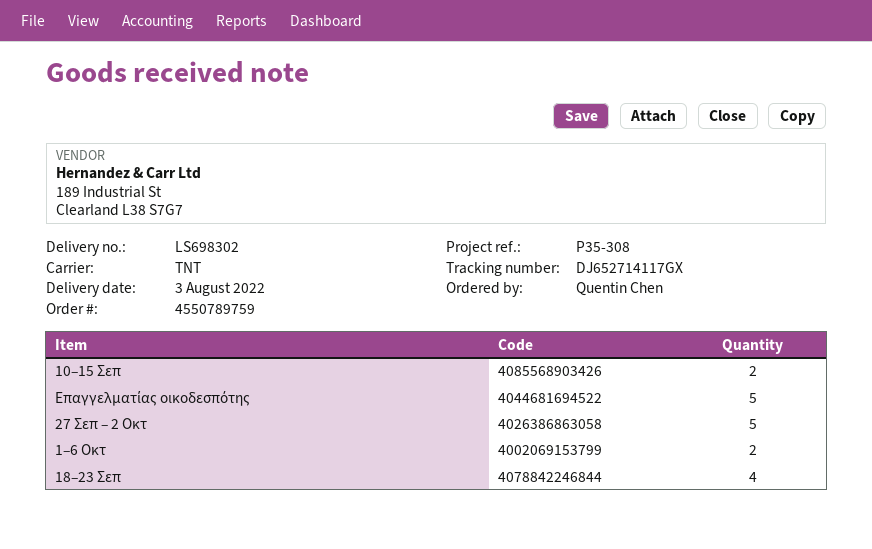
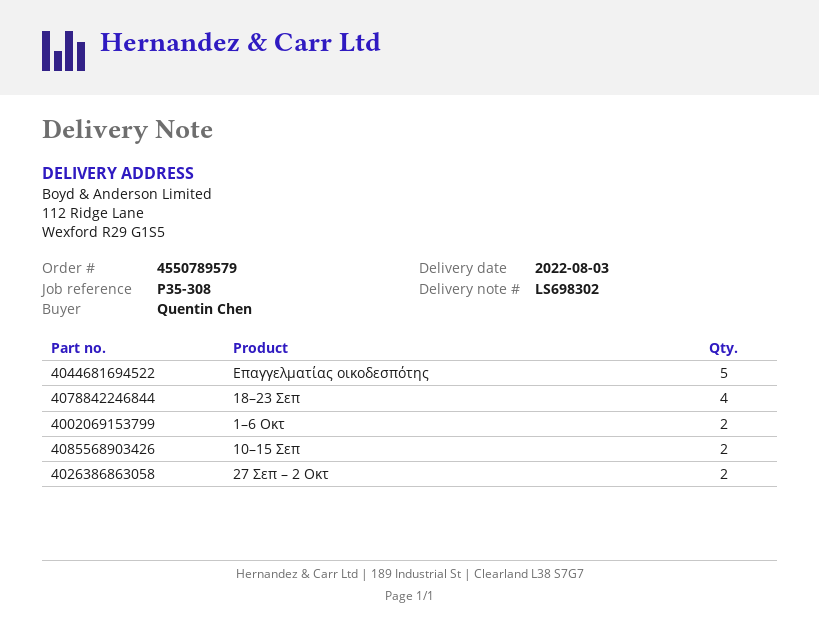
order number: 4550789759 -> 4550789579
27 Σεπ – 2 Οκτ: 5 -> 2

